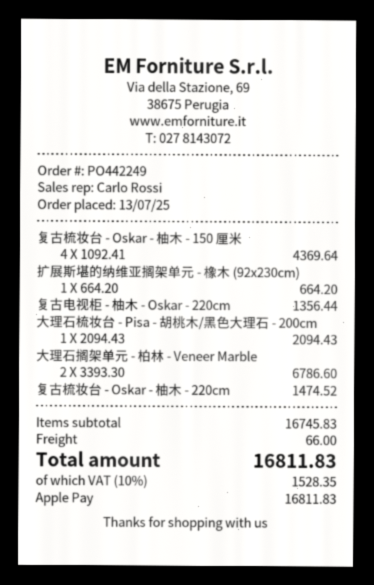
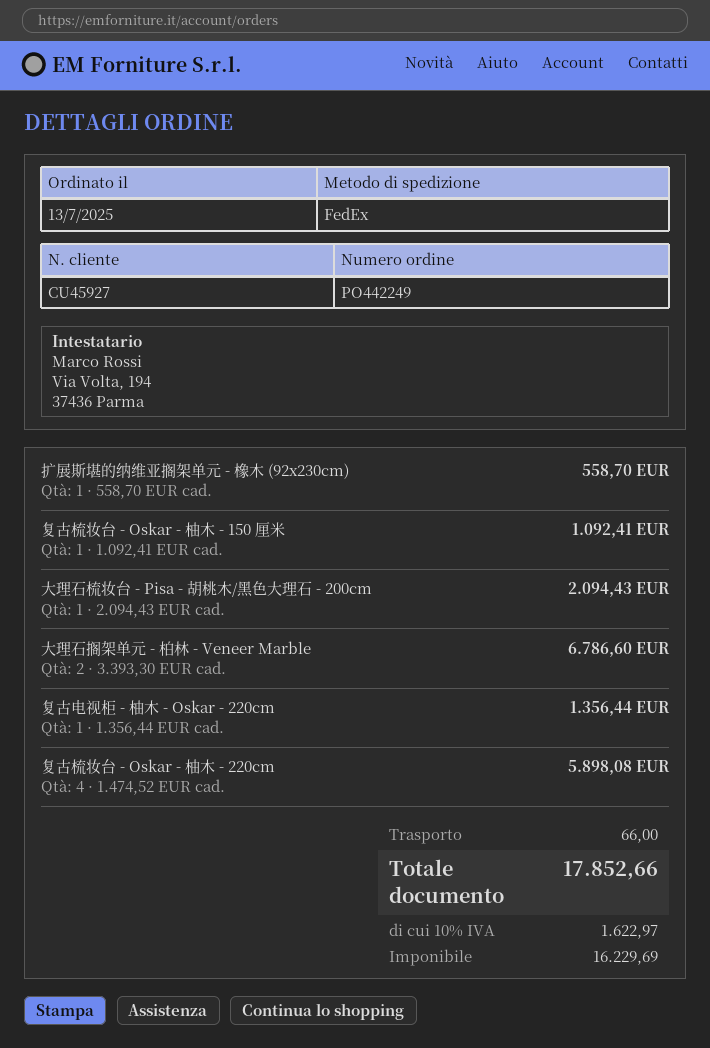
复古梳妆台 - Oskar - 柚木 - 150 厘米: 4 x 1092.41 = 4369.64 -> 1 x 1092.41 = 1092.41
扩展斯堪的纳维亚搁架单元 - 橡木 (92x230cm): 1 x 664.20 = 664.20 -> 1 x 558.70 = 558.70
复古梳妆台 - Oskar - 柚木 - 220cm: 1 x 1474.52 = 1474.52 -> 4 x 1474.52 = 5898.08
tax: 10% = 1528.35 -> 10% = 1622.97
total: 16811.83 -> 17852.66

